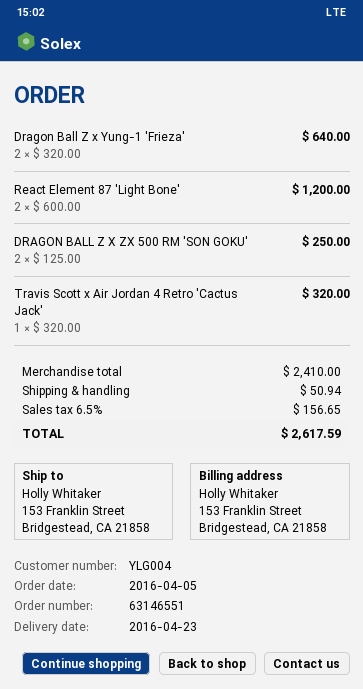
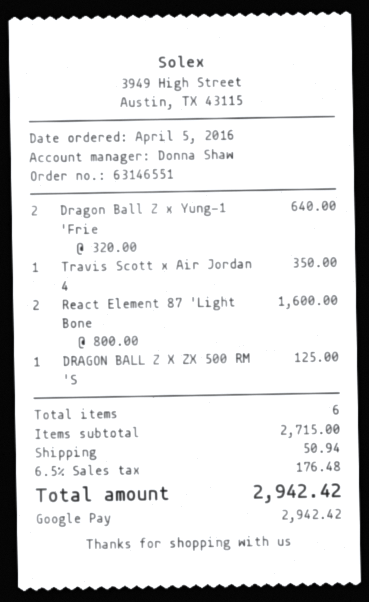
React Element 87 'Light Bone': 2 x 600.00 = 1200.00 -> 2 x 800.00 = 1600.00
DRAGON BALL Z X ZX 500 RM 'SON GOKU': 2 x 125.00 = 250.00 -> 1 x 125.00 = 125.00
Travis Scott x Air Jordan 4 Retro 'Cactus Jack': 1 x 320.00 = 320.00 -> 1 x 350.00 = 350.00
subtotal: 2410.00 -> 2715.00
tax: 6.5% = 156.65 -> 6.5% = 176.48
total: 2617.59 -> 2942.42

